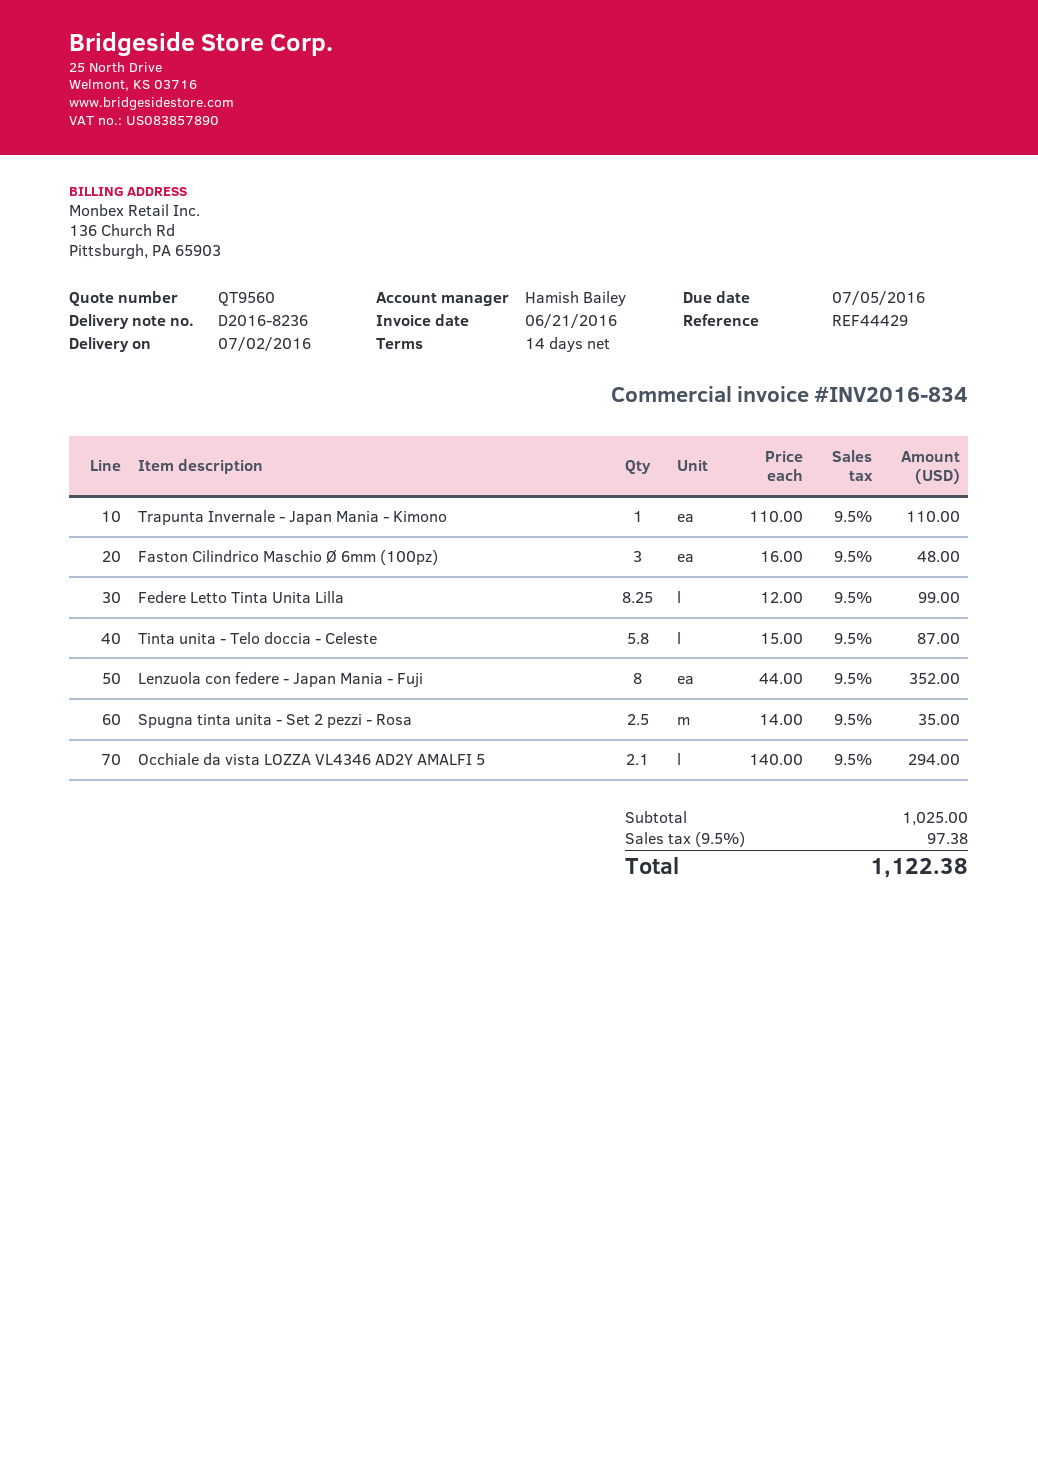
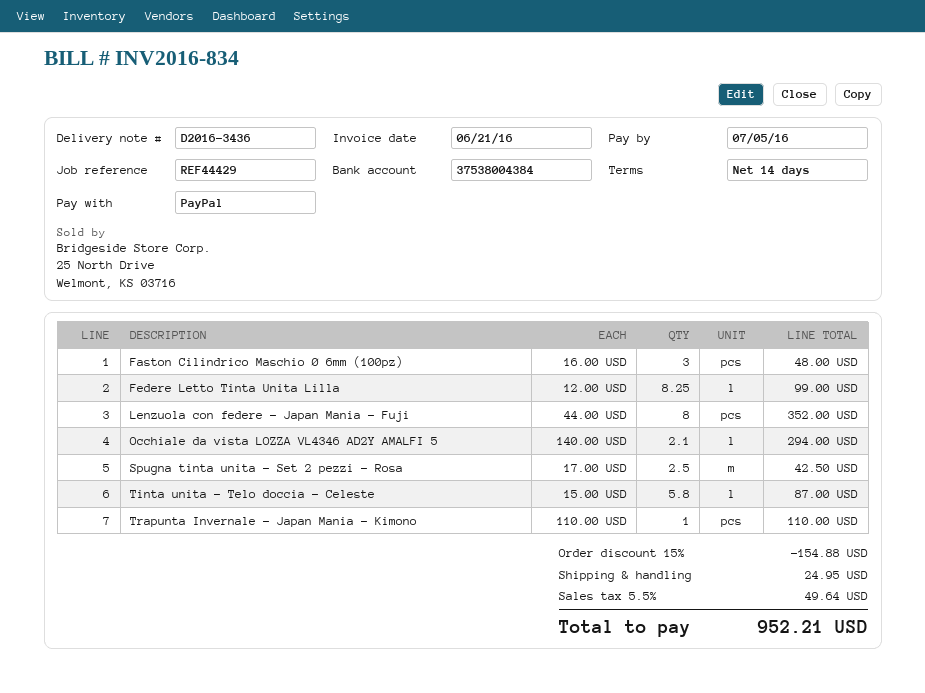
delivery note number: D2016-8236 -> D2016-3436
Spugna tinta unita - Set 2 pezzi - Rosa: 2.5 x 14.00 = 35.00 -> 2.5 x 17.00 = 42.50
discount: none -> 15% = 154.88
shipping: none -> 24.95
tax: 9.5% = 97.38 -> 5.5% = 49.64
total: 1122.38 -> 952.21

